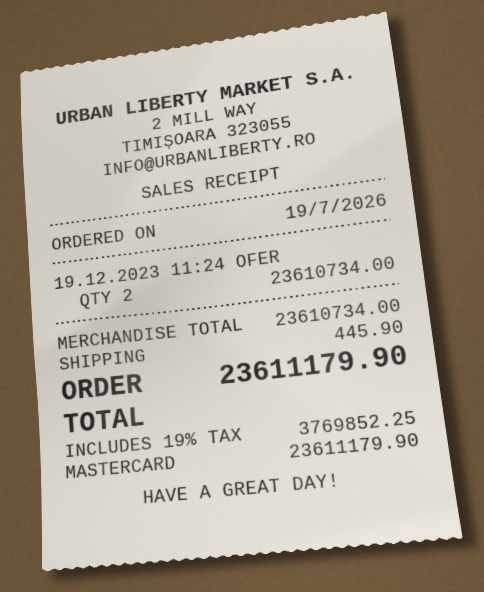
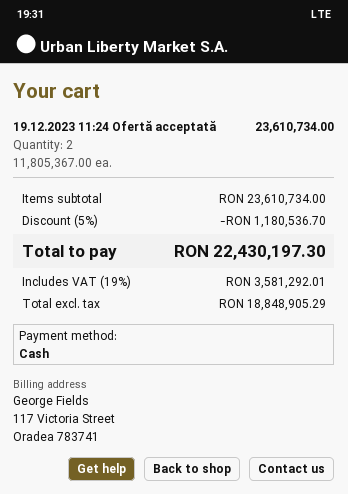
payment method: Mastercard -> cash
discount: none -> 5% = 1180536.70
shipping: 445.90 -> none
tax: 19% = 3769852.25 -> 19% = 3581292.01
total: 23611179.90 -> 22430197.30

